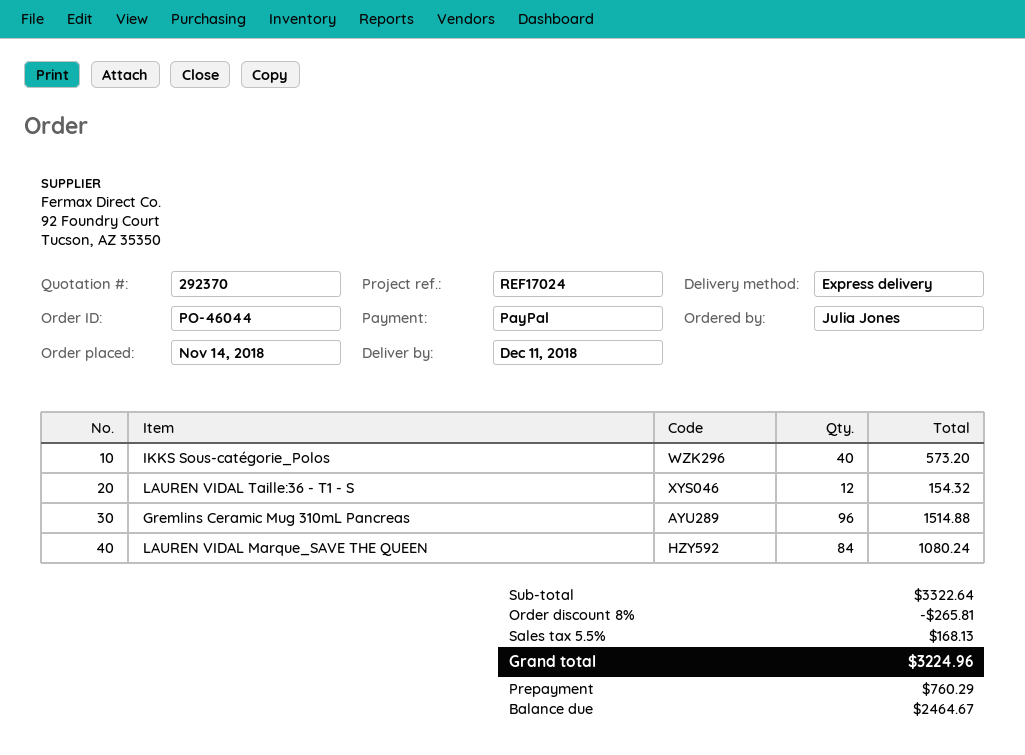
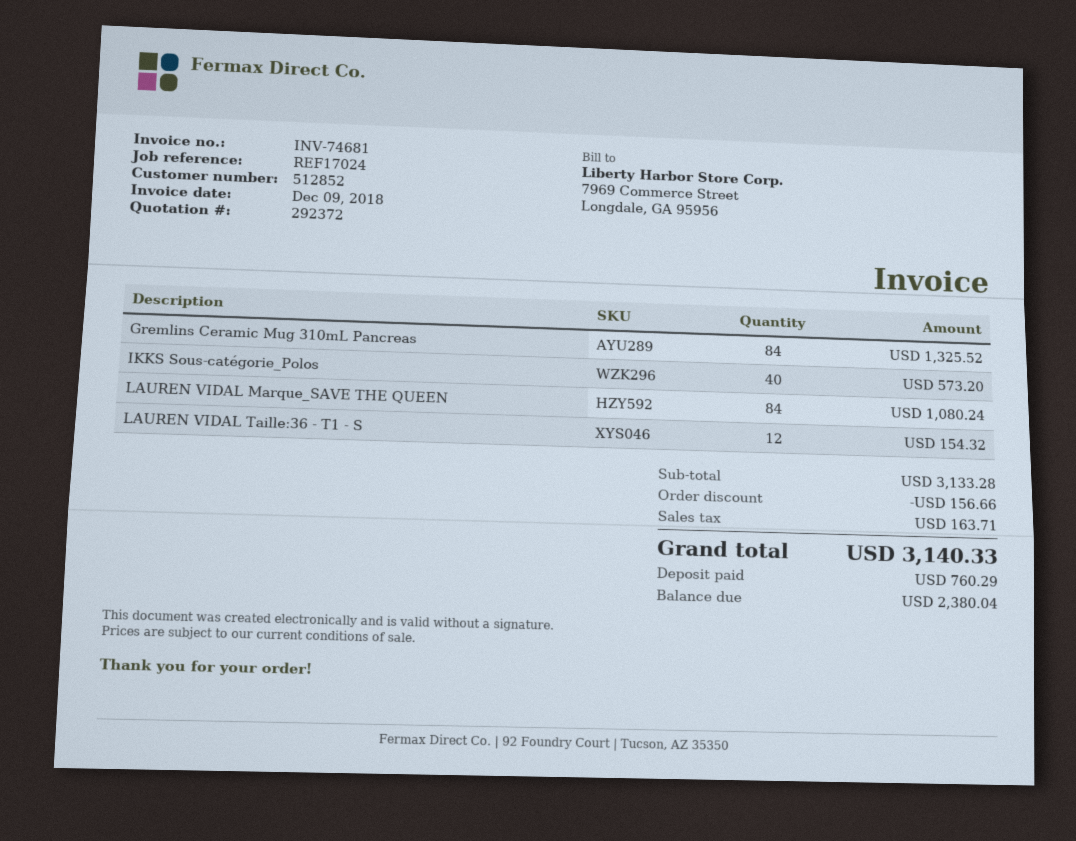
quote number: 292370 -> 292372
Gremlins Ceramic Mug 310mL Pancreas: 96 for 1514.88 -> 84 for 1325.52
subtotal: 3322.64 -> 3133.28
discount: 265.81 -> 156.66
tax: 168.13 -> 163.71
total: 3224.96 -> 3140.33
balance: 2464.67 -> 2380.04

